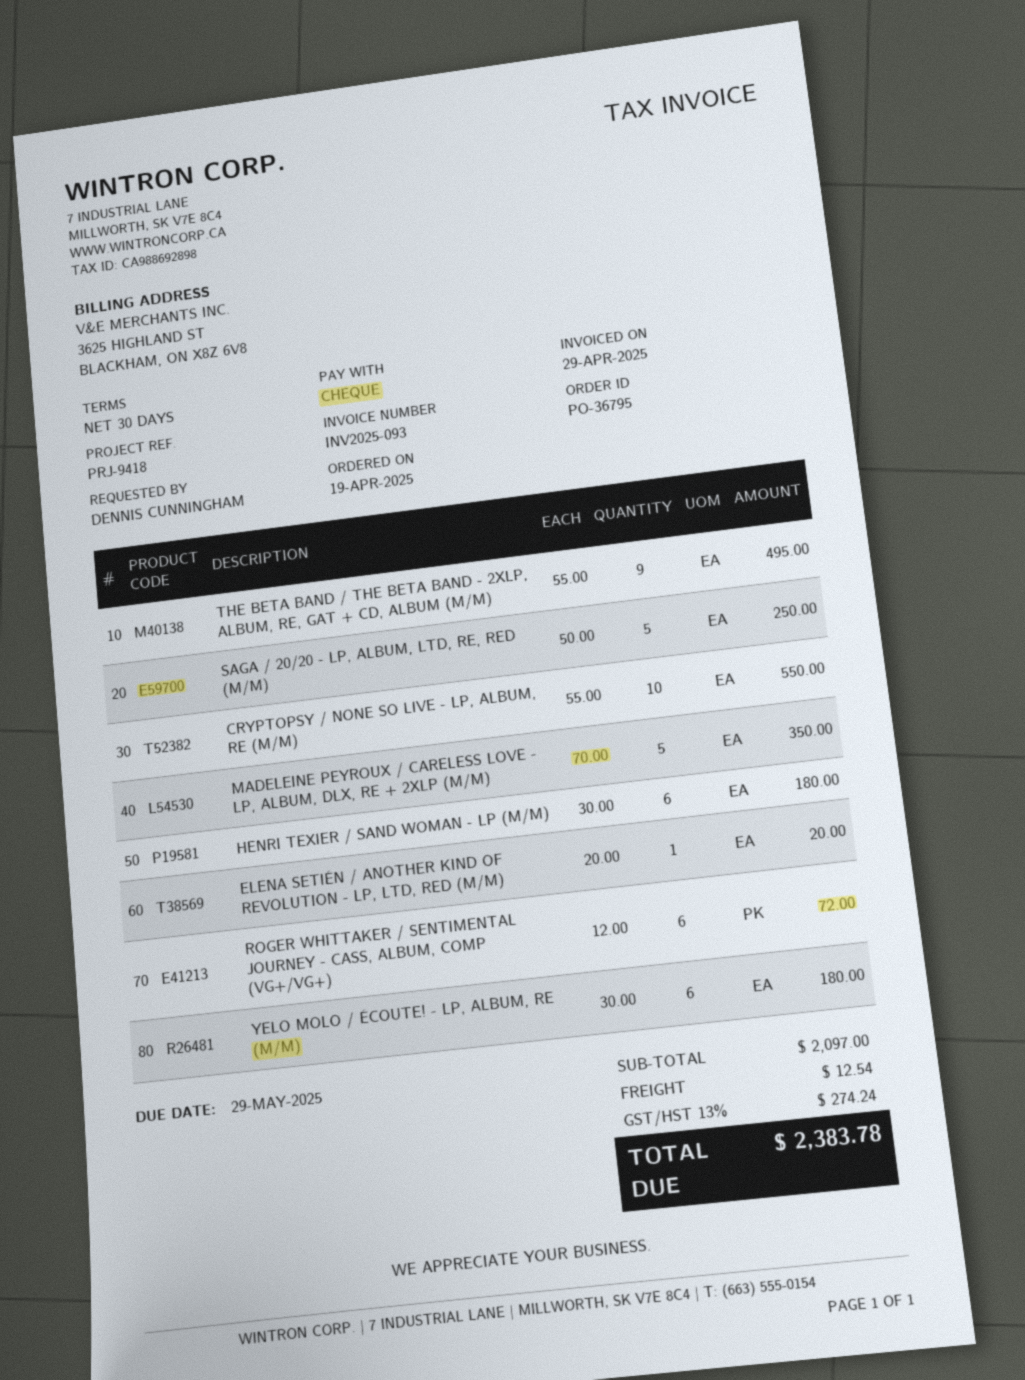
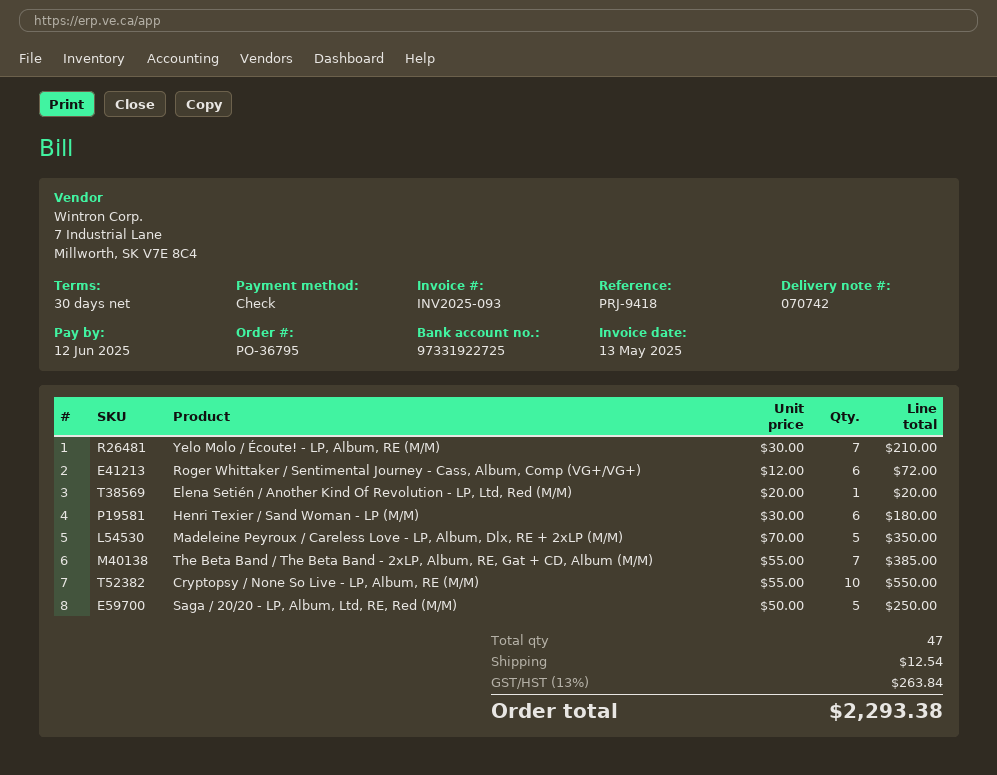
invoice date: 2025-04-29 -> 2025-05-13
due date: 2025-05-29 -> 2025-06-12
THE BETA BAND / THE BETA BAND - 2XLP, ALBUM, RE, GAT + CD, ALBUM (M/M): 9 x 55.00 = 495.00 -> 7 x 55.00 = 385.00
YELO MOLO / ÉCOUTE! - LP, ALBUM, RE (M/M): 6 x 30.00 = 180.00 -> 7 x 30.00 = 210.00
tax: 13% = 274.24 -> 13% = 263.84
total: 2383.78 -> 2293.38

